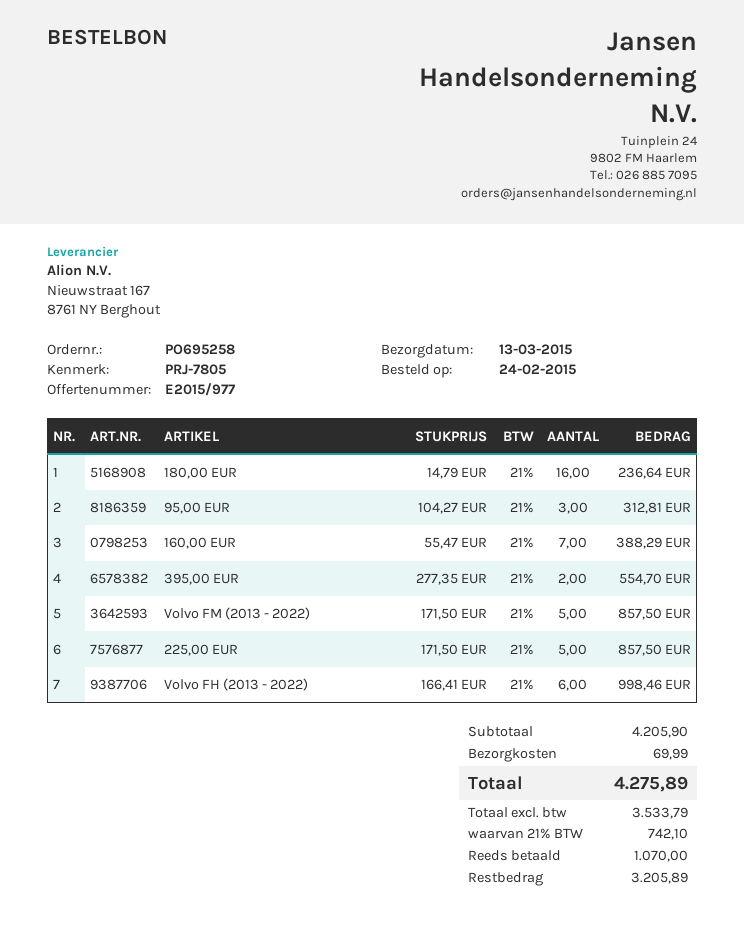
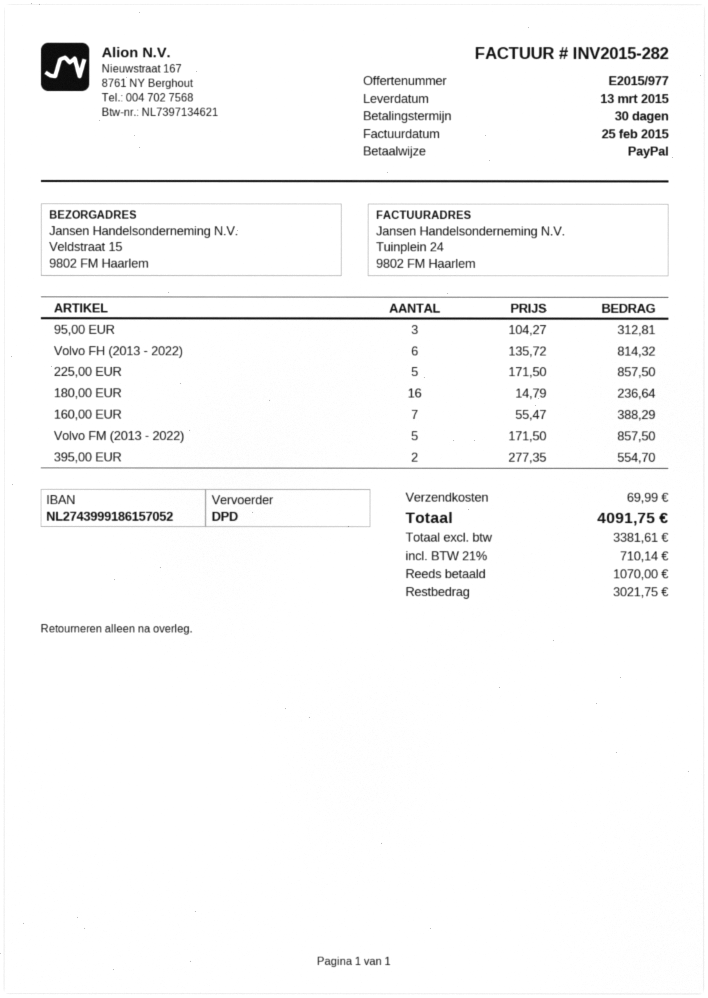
Volvo FH (2013 - 2022): 6 x 166.41 = 998.46 -> 6 x 135.72 = 814.32
net: 3533.79 -> 3381.61
tax: 21% = 742.10 -> 21% = 710.14
total: 4275.89 -> 4091.75
balance: 3205.89 -> 3021.75

